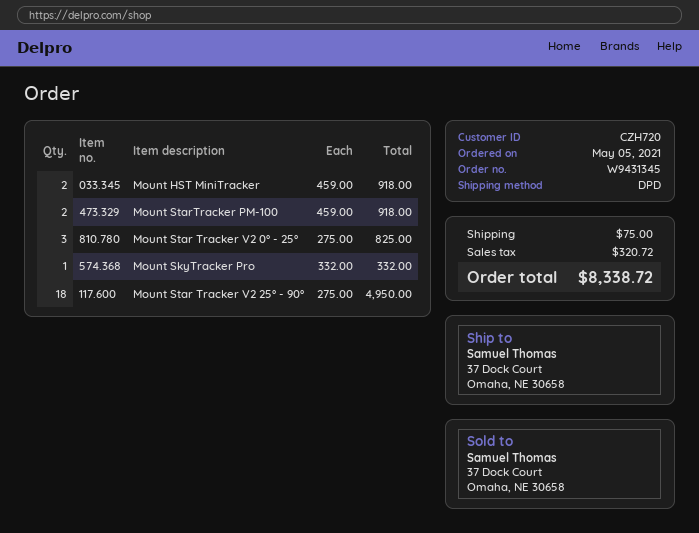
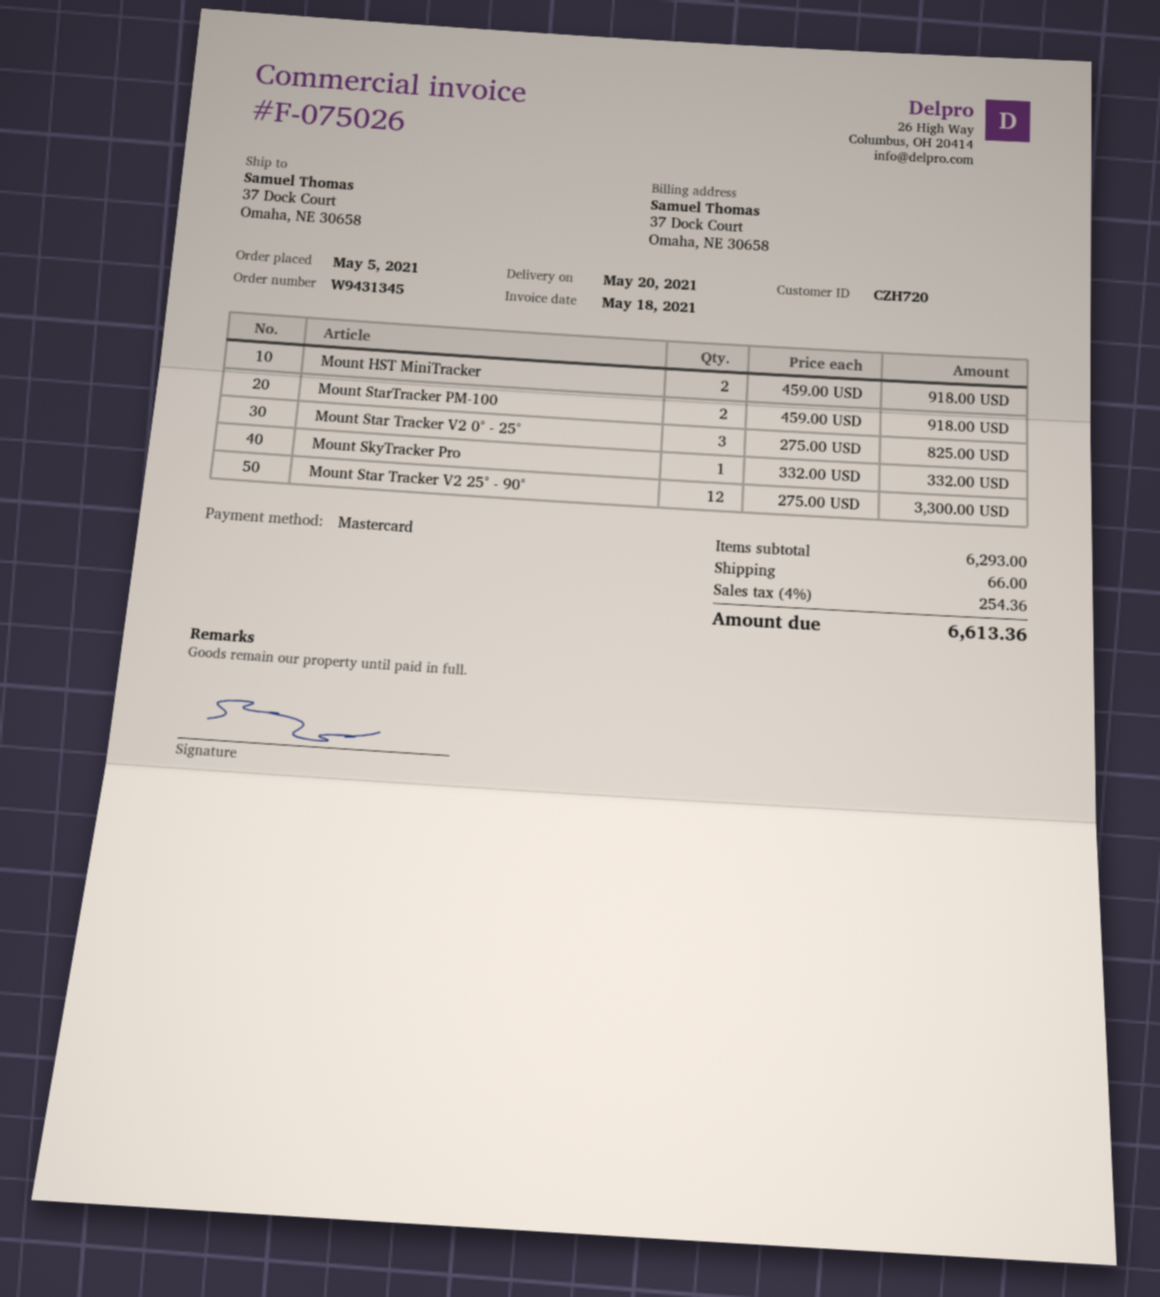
Mount Star Tracker V2 25° - 90°: 18 x 275.00 = 4950.00 -> 12 x 275.00 = 3300.00
shipping: 75.00 -> 66.00
tax: 320.72 -> 254.36
total: 8338.72 -> 6613.36

